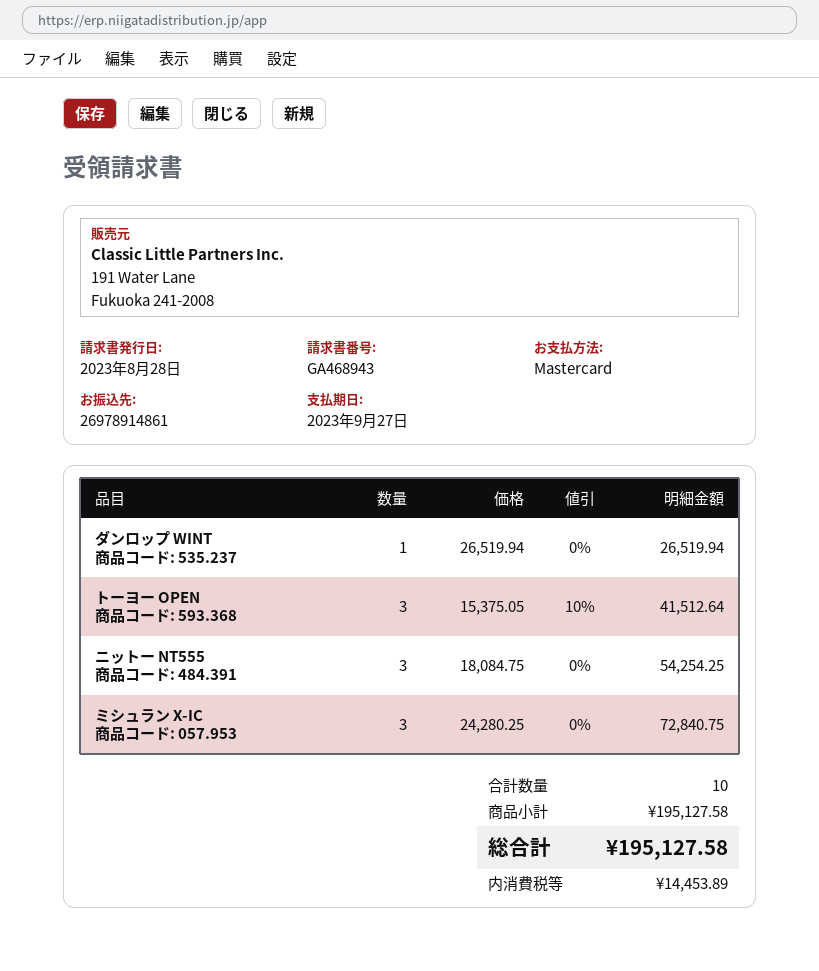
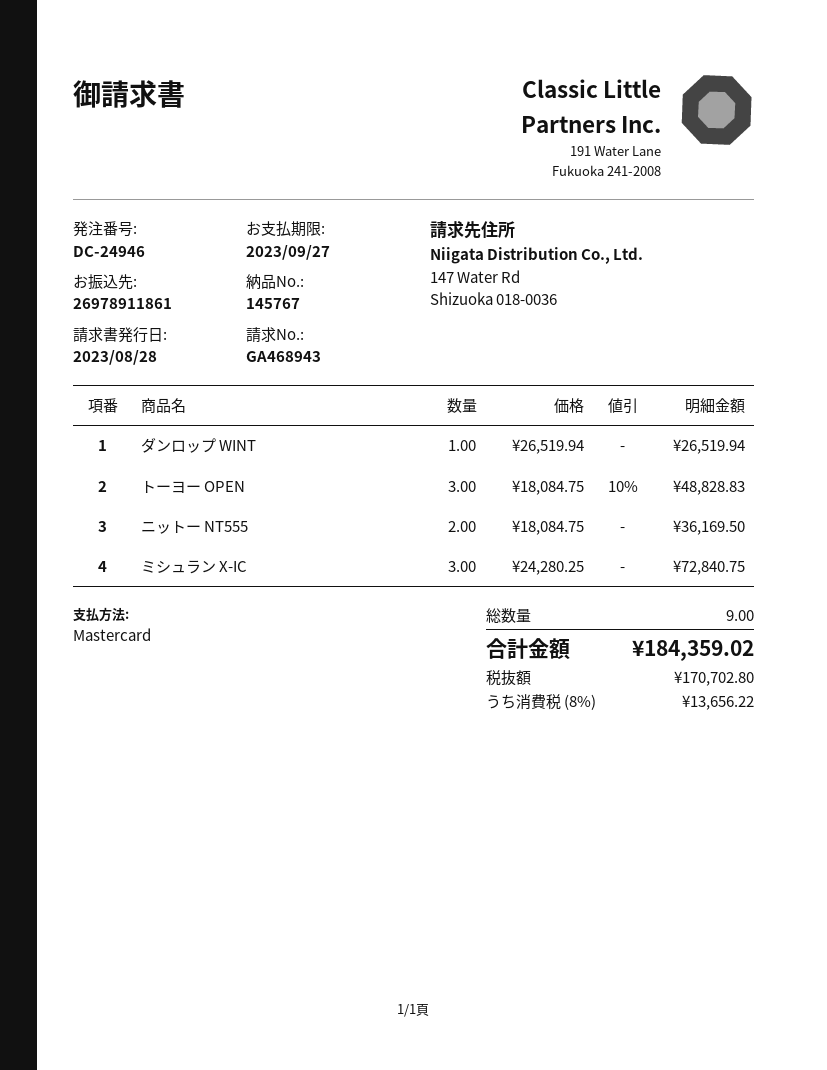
bank account: 26978914861 -> 26978911861
トーヨー OPEN: 3 x 15375.05 - 10% = 41512.64 -> 3 x 18084.75 - 10% = 48828.83
ニットー NT555: 3 x 18084.75 = 54254.25 -> 2 x 18084.75 = 36169.50
total quantity: 10 -> 9
tax: 14453.89 -> 13656.22
total: 195127.58 -> 184359.02

